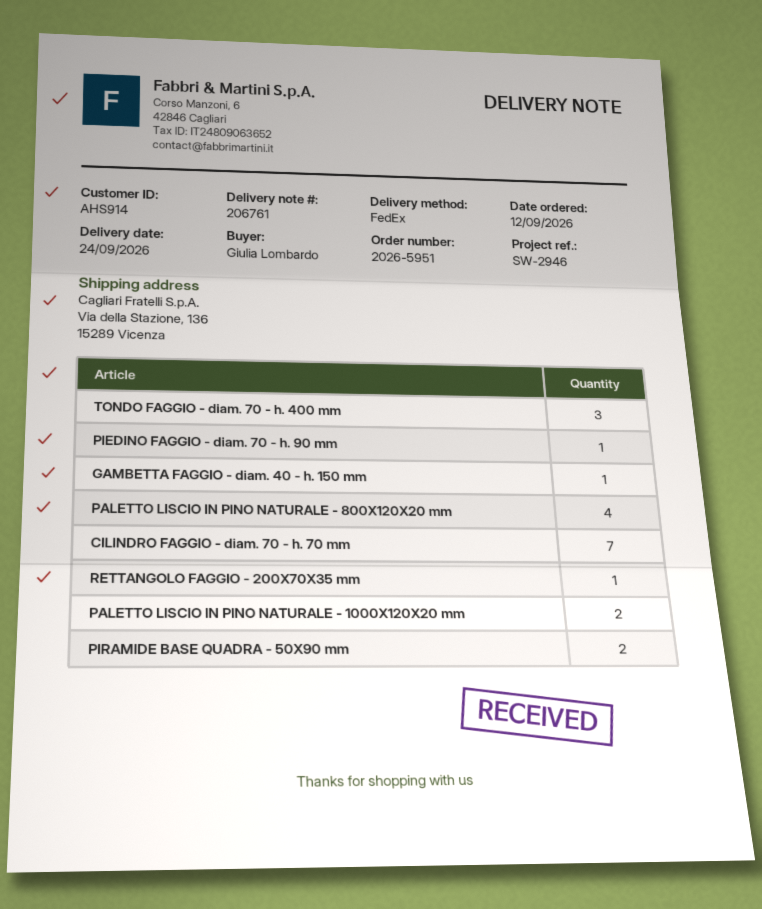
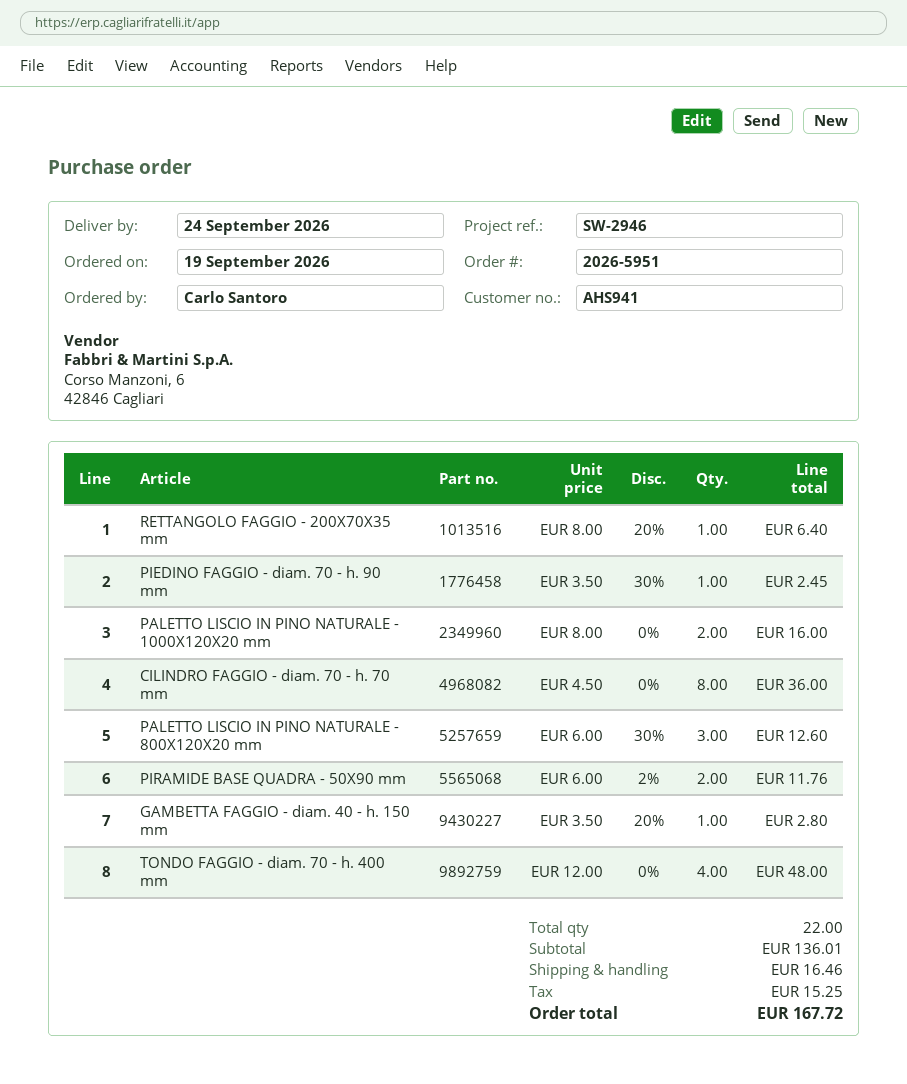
order date: 2026-09-12 -> 2026-09-19
customer number: AHS914 -> AHS941
ordered by: Giulia Lombardo -> Carlo Santoro
TONDO FAGGIO - diam. 70 - h. 400 mm: 3 -> 4
PALETTO LISCIO IN PINO NATURALE - 800X120X20 mm: 4 -> 3
CILINDRO FAGGIO - diam. 70 - h. 70 mm: 7 -> 8

